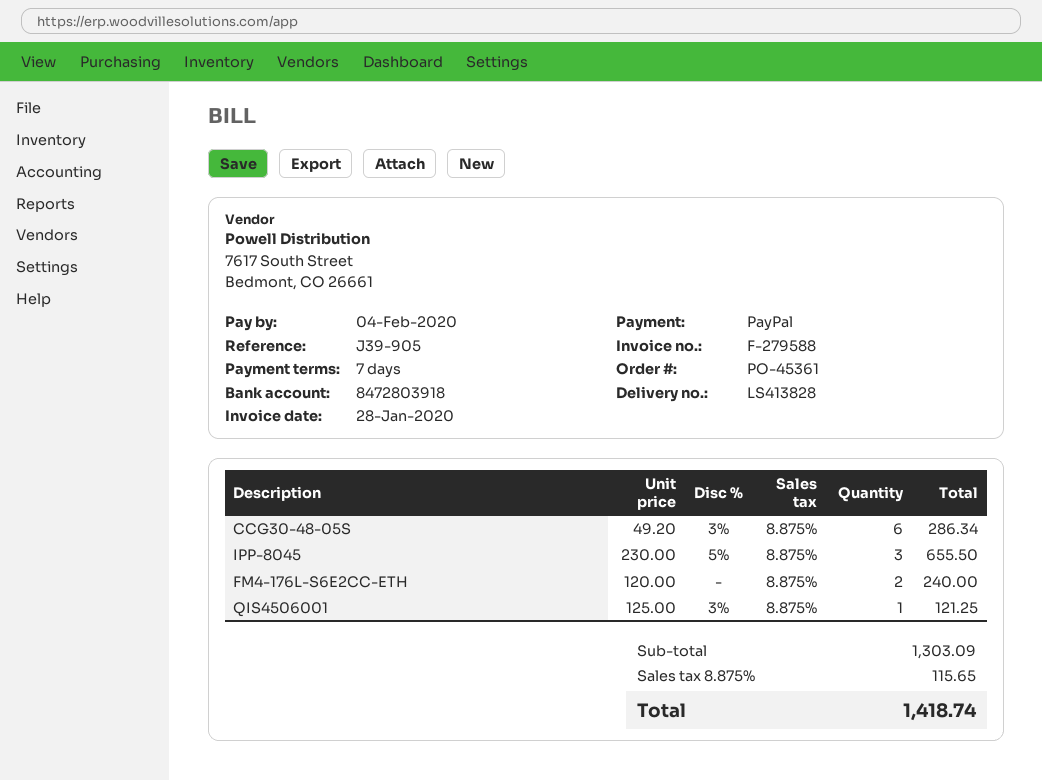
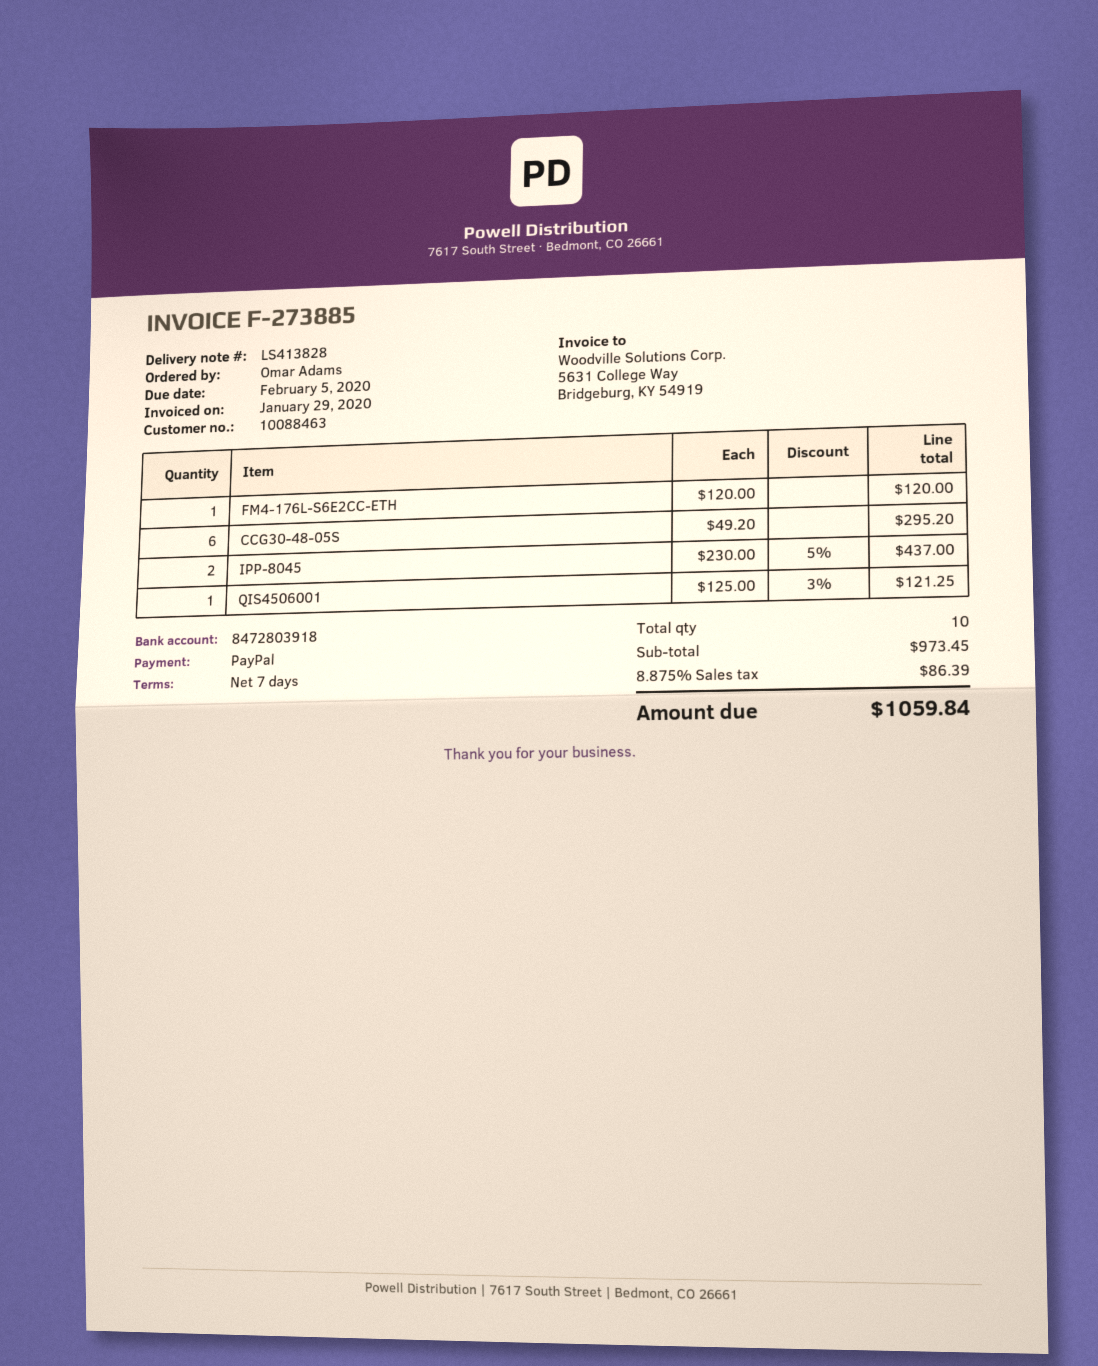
invoice number: F-279588 -> F-273885
invoice date: 2020-01-28 -> 2020-01-29
due date: 2020-02-04 -> 2020-02-05
CCG30-48-05S: 6 x 49.20 - 3% = 286.34 -> 6 x 49.20 = 295.20
IPP-8045: 3 x 230.00 - 5% = 655.50 -> 2 x 230.00 - 5% = 437.00
FM4-176L-S6E2CC-ETH: 2 x 120.00 = 240.00 -> 1 x 120.00 = 120.00
subtotal: 1303.09 -> 973.45
tax: 8.875% = 115.65 -> 8.875% = 86.39
total: 1418.74 -> 1059.84

